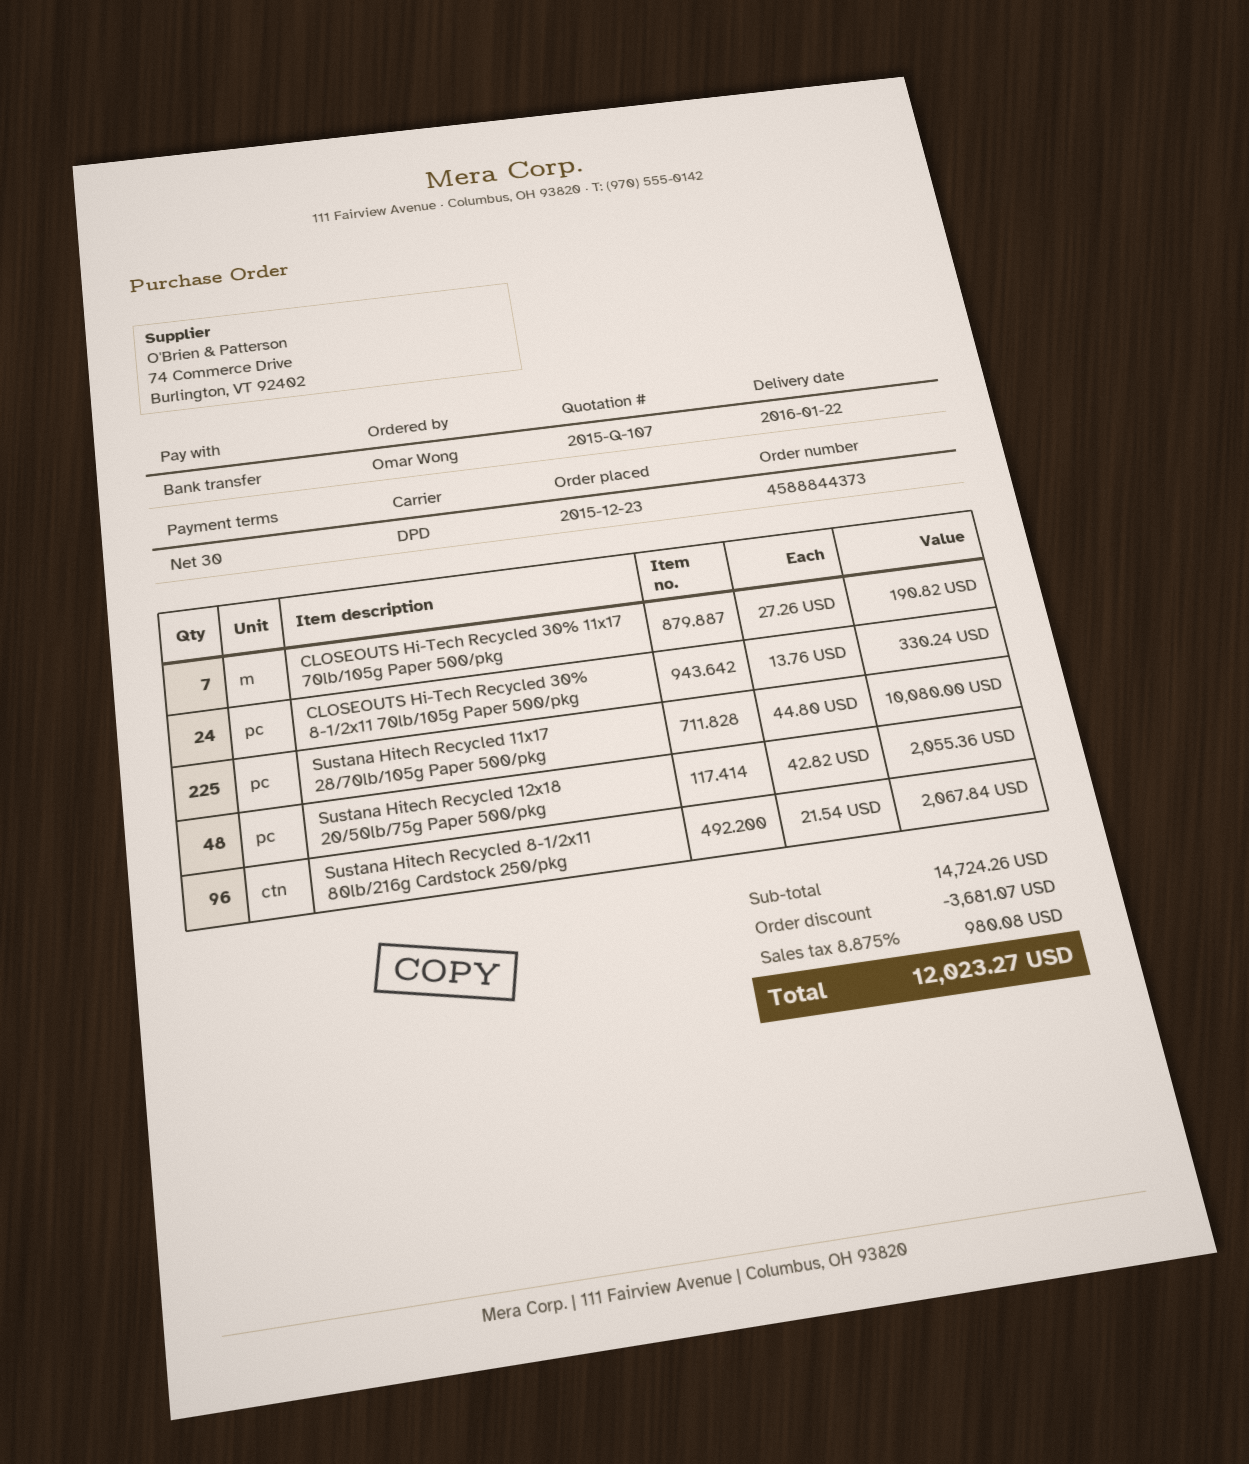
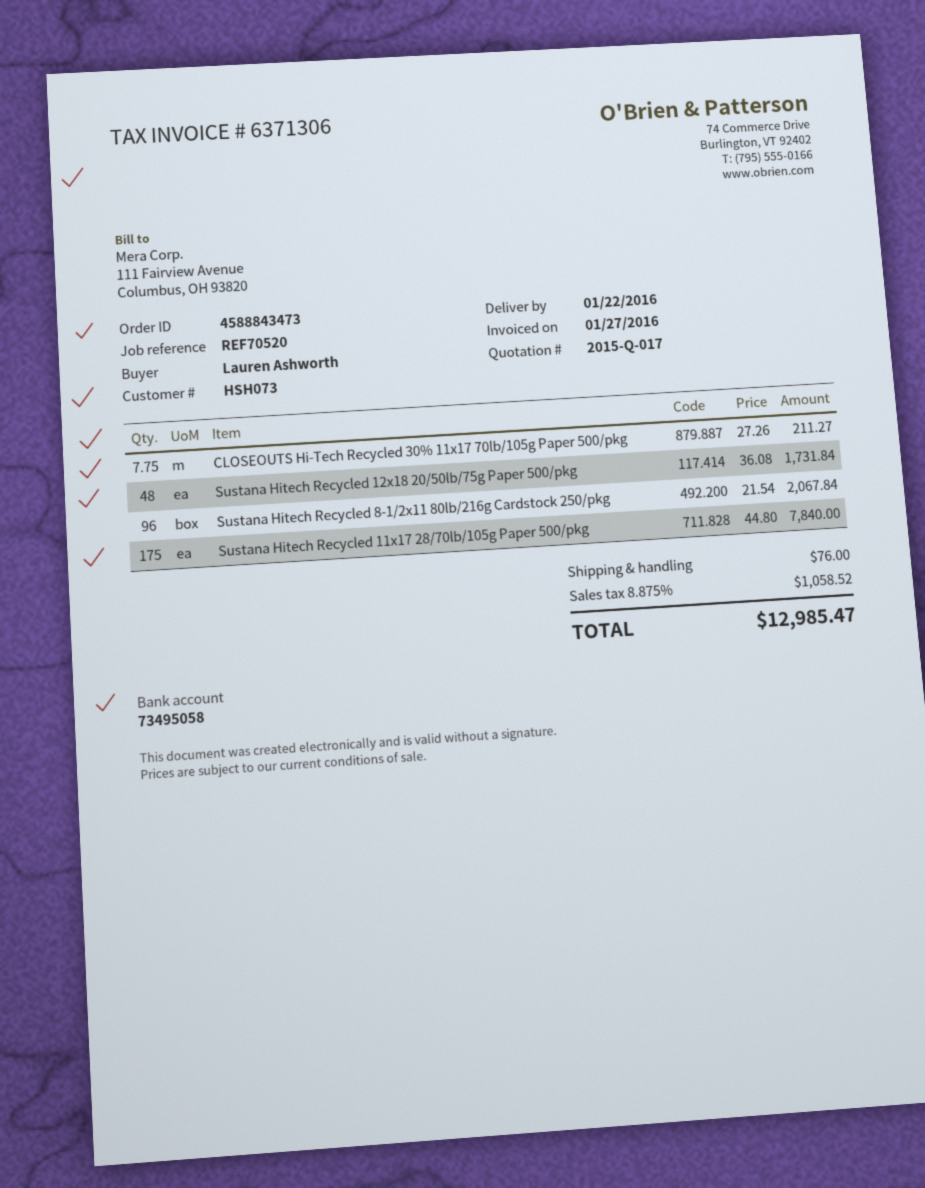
quote number: 2015-Q-107 -> 2015-Q-017
order number: 4588844373 -> 4588843473
ordered by: Omar Wong -> Lauren Ashworth
CLOSEOUTS Hi-Tech Recycled 30% 11x17 70lb/105g Paper 500/pkg: 7 x 27.26 = 190.82 -> 7.75 x 27.26 = 211.27
CLOSEOUTS Hi-Tech Recycled 30% 8-1/2x11 70lb/105g Paper 500/pkg: 24 x 13.76 = 330.24 -> none
Sustana Hitech Recycled 11x17 28/70lb/105g Paper 500/pkg: 225 x 44.80 = 10080.00 -> 175 x 44.80 = 7840.00
Sustana Hitech Recycled 12x18 20/50lb/75g Paper 500/pkg: 48 x 42.82 = 2055.36 -> 48 x 36.08 = 1731.84
discount: 3681.07 -> none
shipping: none -> 76.00
tax: 8.875% = 980.08 -> 8.875% = 1058.52
total: 12023.27 -> 12985.47

